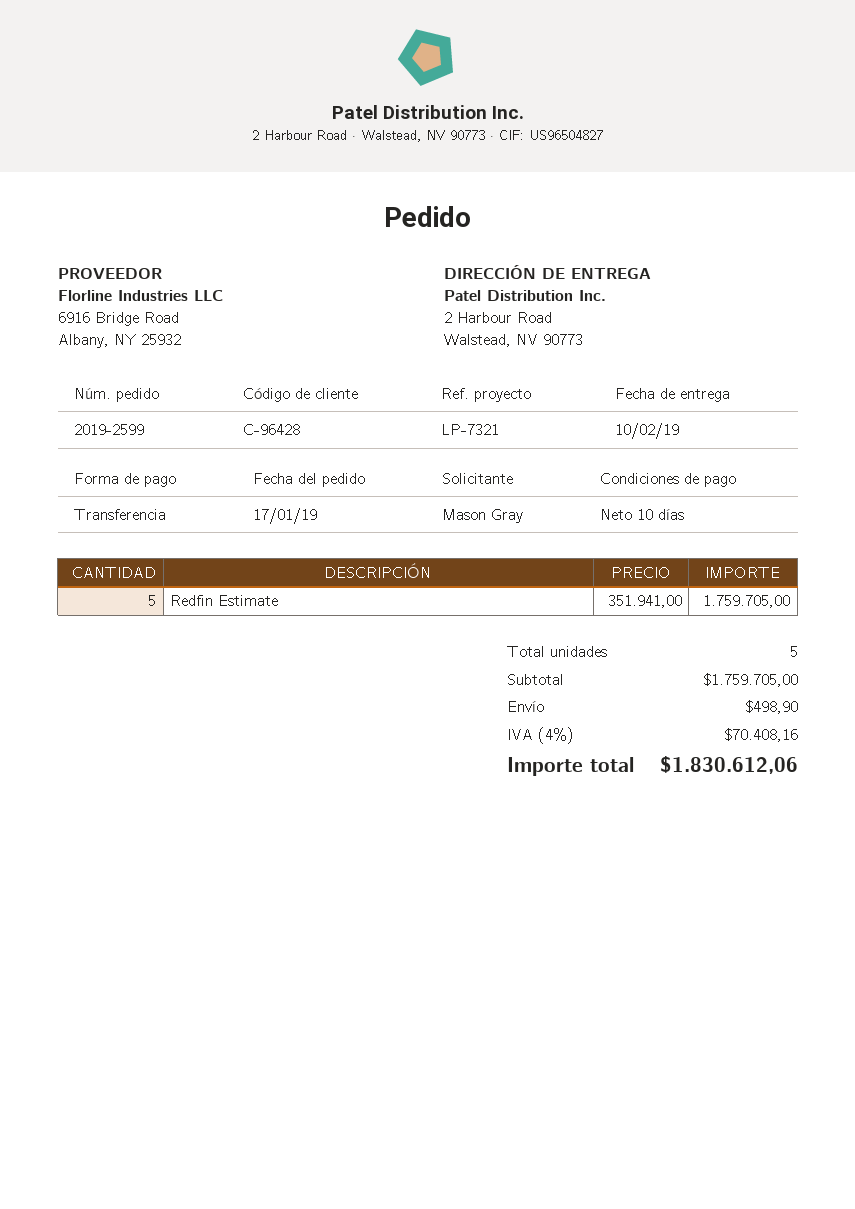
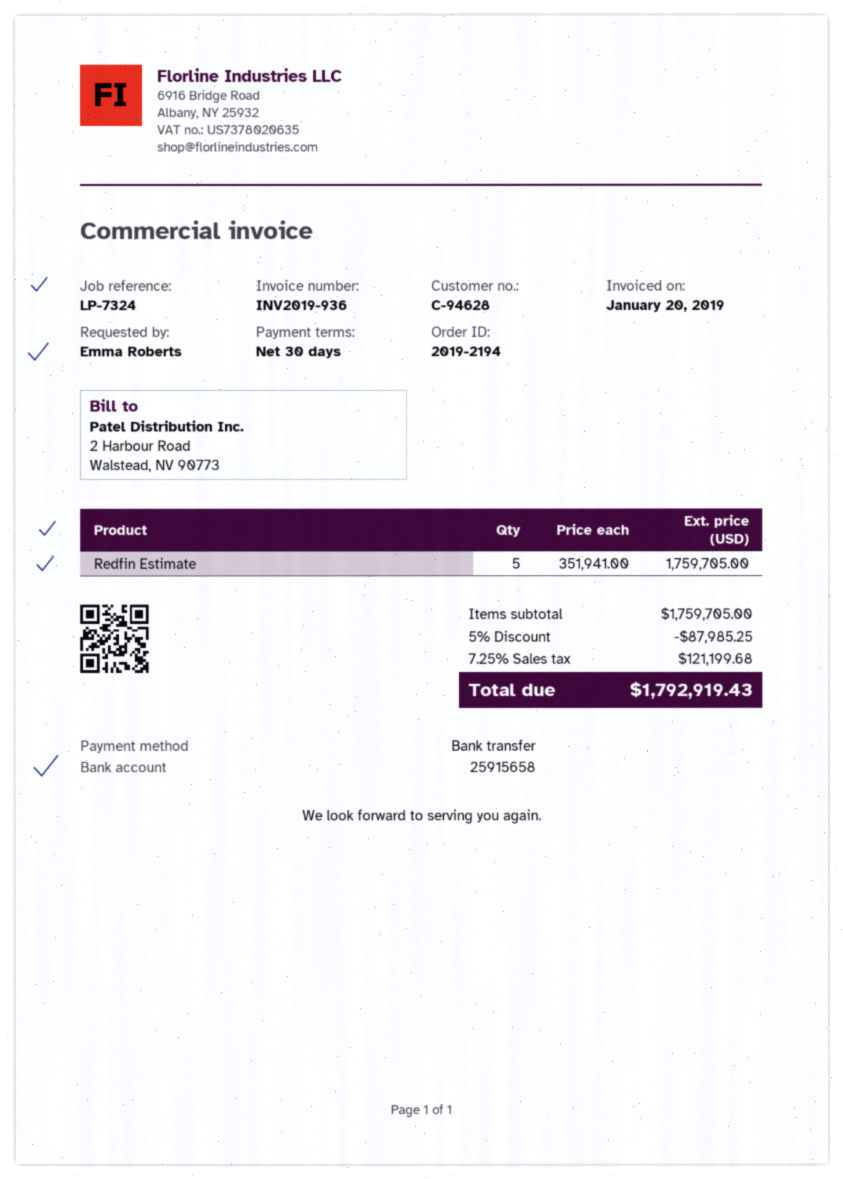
order number: 2019-2599 -> 2019-2194
payment terms: 10 days -> 30 days
customer number: C-96428 -> C-94628
reference: LP-7321 -> LP-7324
ordered by: Mason Gray -> Emma Roberts
discount: none -> 5% = 87985.25
shipping: 498.90 -> none
tax: 4% = 70408.16 -> 7.25% = 121199.68
total: 1830612.06 -> 1792919.43

